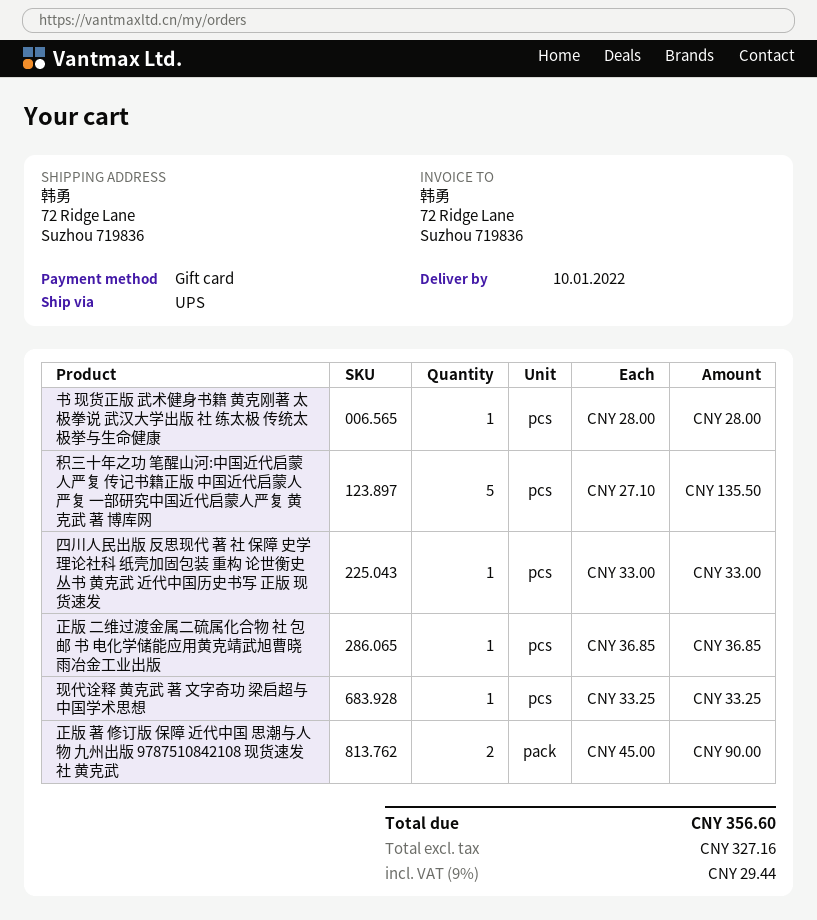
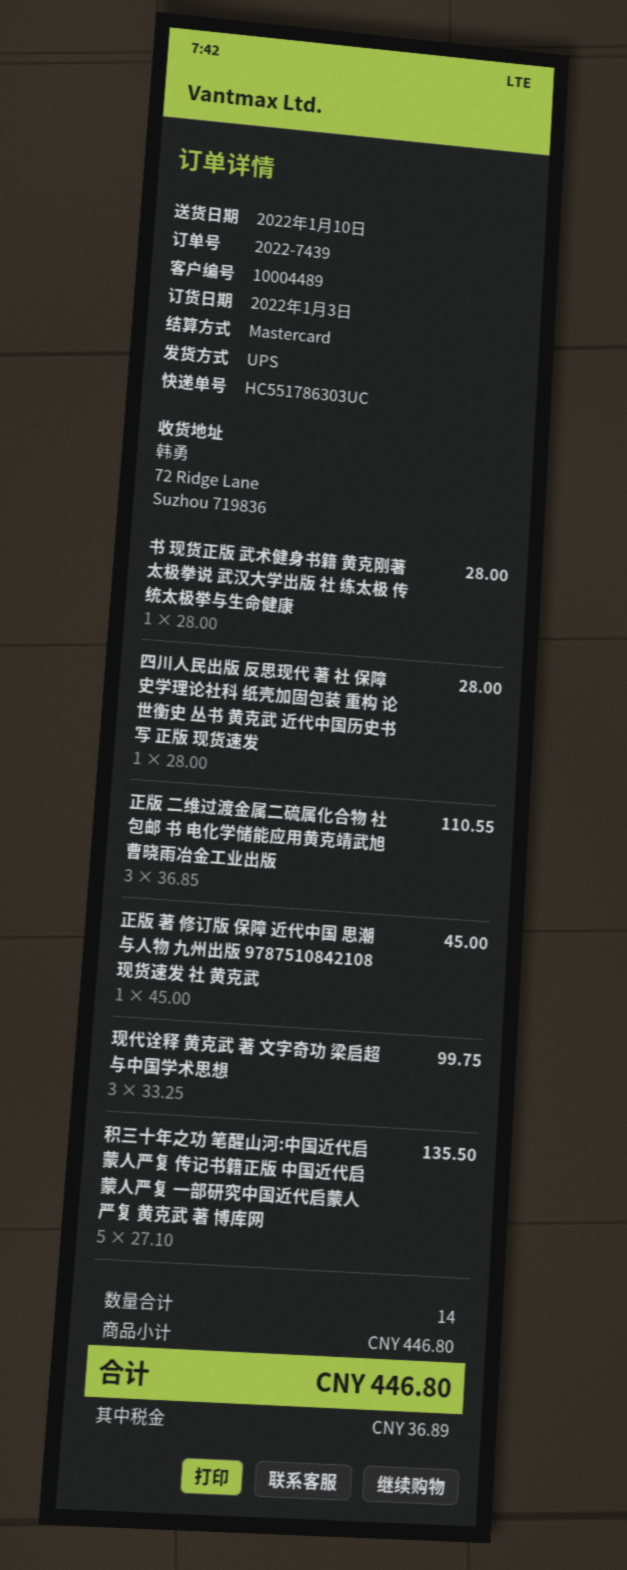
payment method: gift card -> Mastercard
四川人民出版 反思现代 著 社 保障 史学理论社科 纸壳加固包装 重构 论世衡史 丛书 黄克武 近代中国历史书写 正版 现货速发: 1 x 33.00 = 33.00 -> 1 x 28.00 = 28.00
正版 二维过渡金属二硫属化合物 社 包邮 书 电化学储能应用黄克靖武旭曹晓雨冶金工业出版: 1 x 36.85 = 36.85 -> 3 x 36.85 = 110.55
现代诠释 黄克武 著 文字奇功 梁启超与中国学术思想: 1 x 33.25 = 33.25 -> 3 x 33.25 = 99.75
正版 著 修订版 保障 近代中国 思潮与人物 九州出版 9787510842108 现货速发 社 黄克武: 2 x 45.00 = 90.00 -> 1 x 45.00 = 45.00
tax: 29.44 -> 36.89
total: 356.60 -> 446.80

